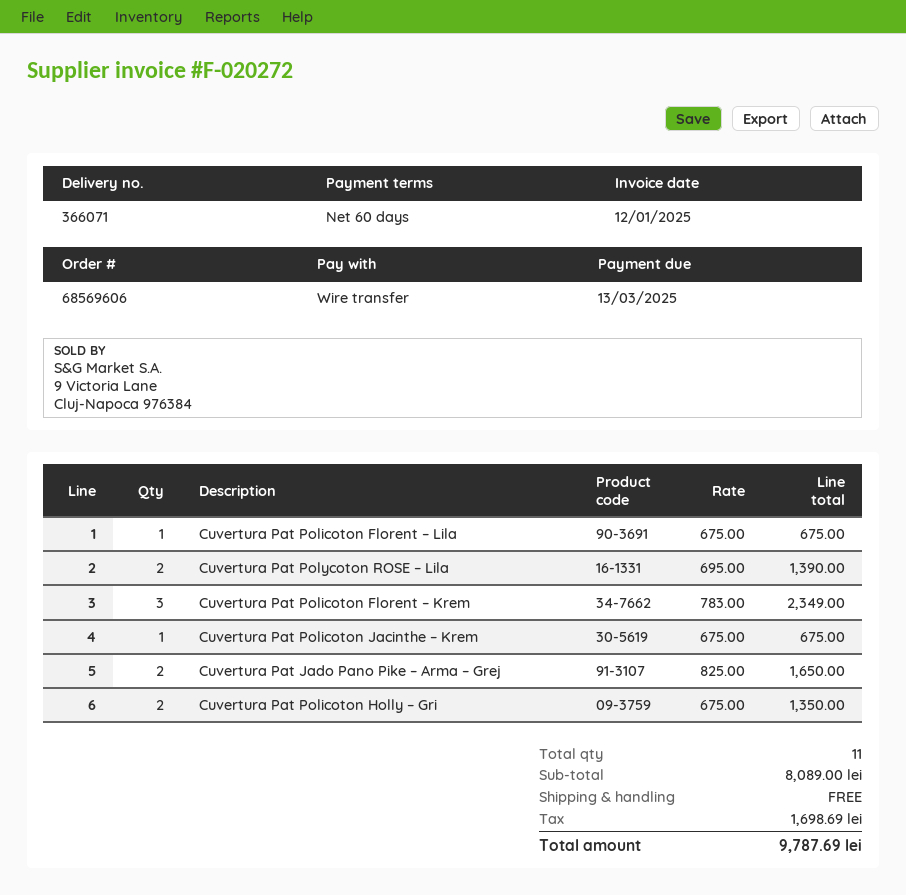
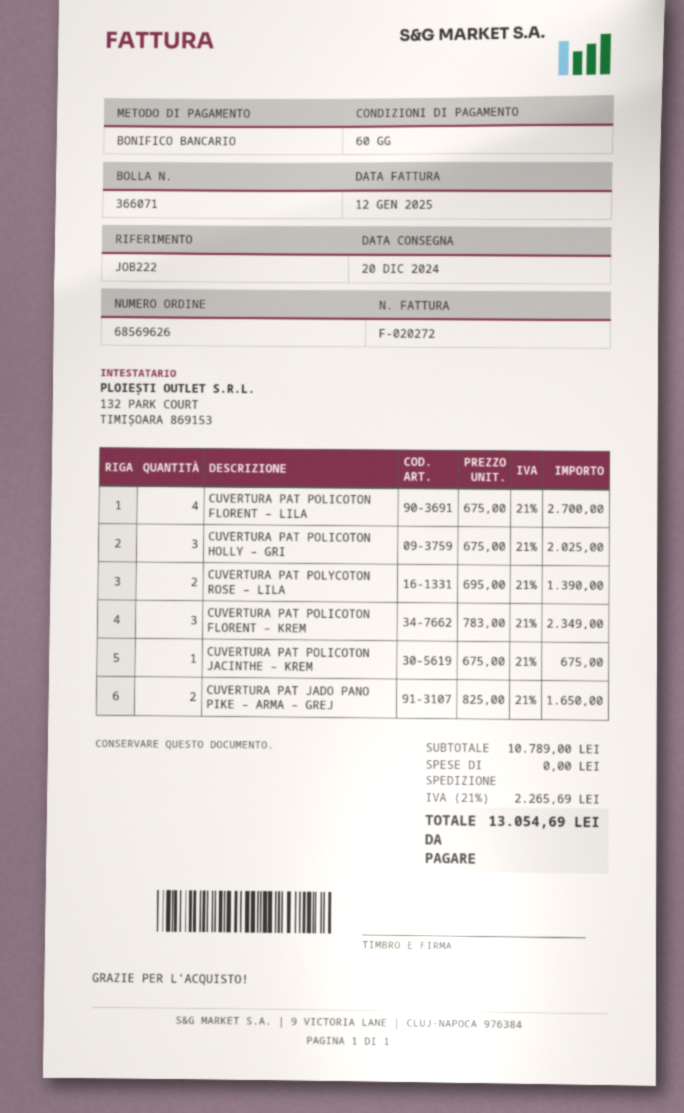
order number: 68569606 -> 68569626
Cuvertura Pat Policoton Florent – Lila: 1 x 675.00 = 675.00 -> 4 x 675.00 = 2700.00
Cuvertura Pat Policoton Holly – Gri: 2 x 675.00 = 1350.00 -> 3 x 675.00 = 2025.00
subtotal: 8089.00 -> 10789.00
tax: 1698.69 -> 2265.69
total: 9787.69 -> 13054.69

